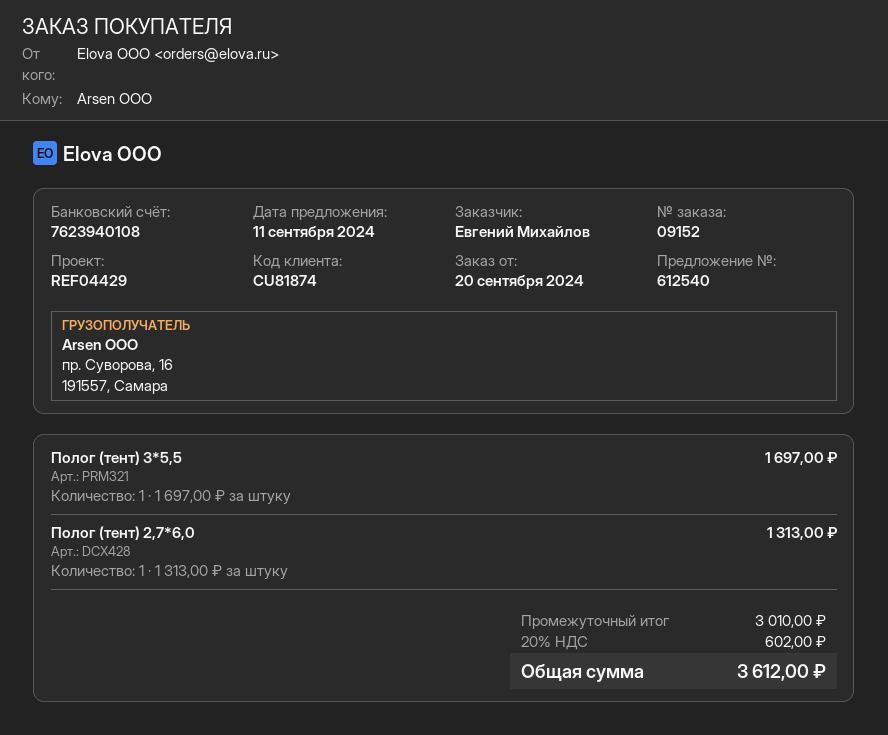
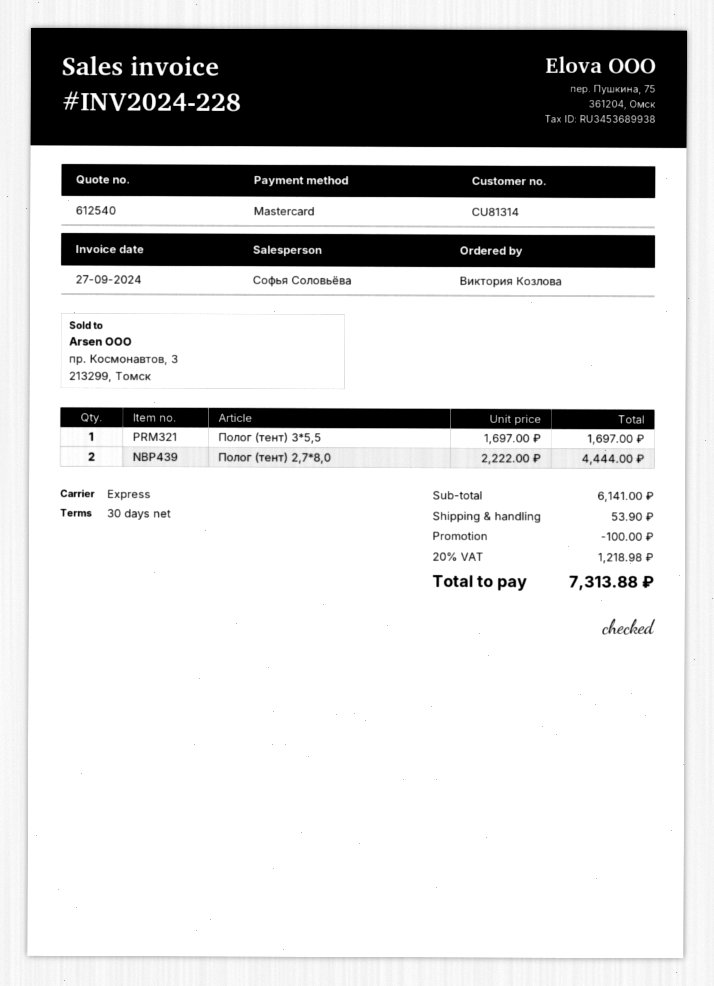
customer number: CU81874 -> CU81314
ordered by: Евгений Михайлов -> Виктория Козлова
Полог (тент) 2,7*6,0: 1 x 1313.00 = 1313.00 -> none
Полог (тент) 2,7*8,0: none -> 2 x 2222.00 = 4444.00
subtotal: 3010.00 -> 6141.00
discount: none -> 100.00
shipping: none -> 53.90
tax: 20% = 602.00 -> 20% = 1218.98
total: 3612.00 -> 7313.88

